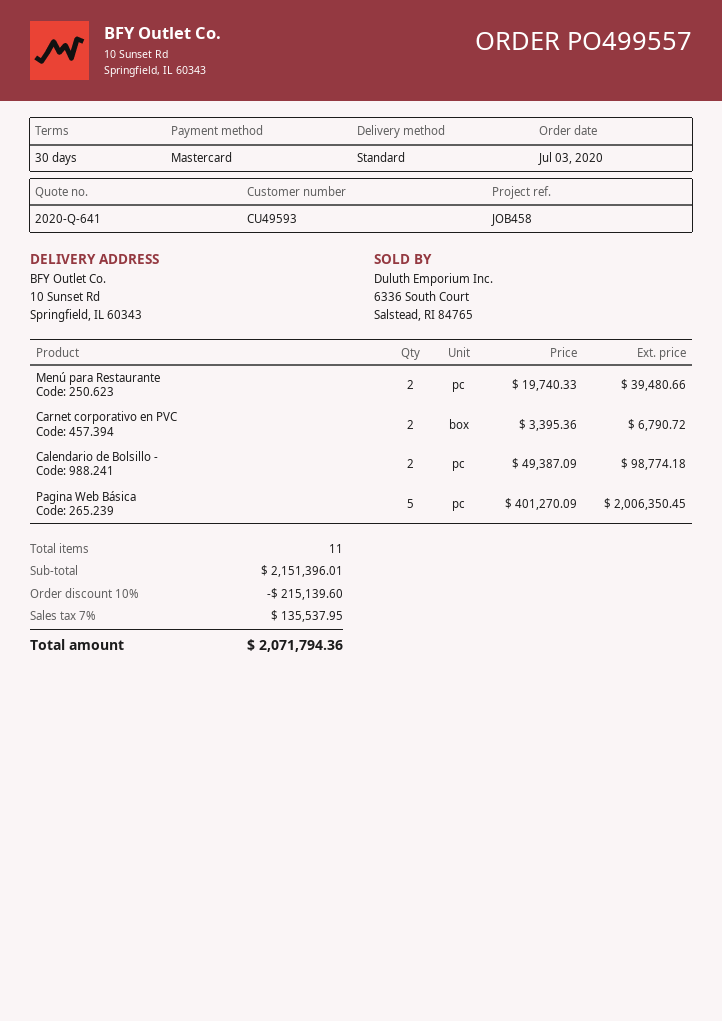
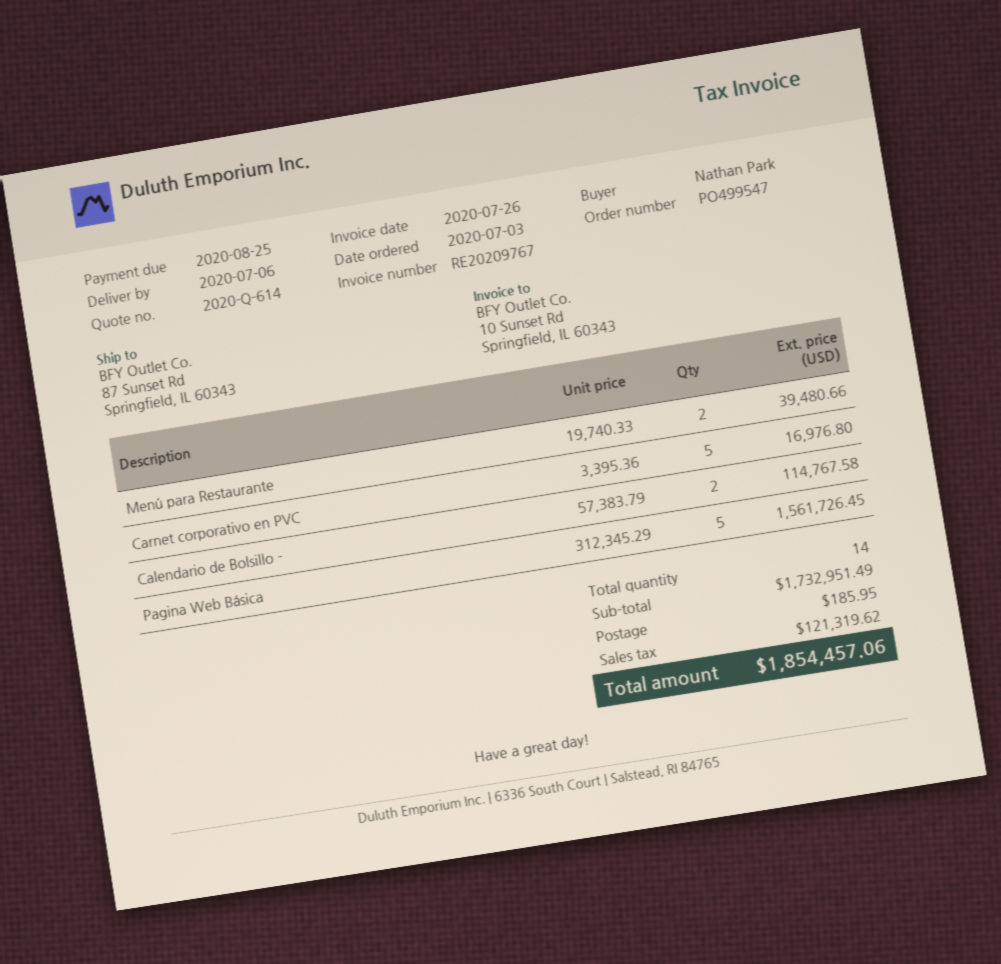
quote number: 2020-Q-641 -> 2020-Q-614
order number: PO499557 -> PO499547
ship to: 10 Sunset Rd, Springfield, IL 60343 -> 87 Sunset Rd, Springfield, IL 60343
Carnet corporativo en PVC: 2 x 3395.36 = 6790.72 -> 5 x 3395.36 = 16976.80
Calendario de Bolsillo -: 2 x 49387.09 = 98774.18 -> 2 x 57383.79 = 114767.58
Pagina Web Básica: 5 x 401270.09 = 2006350.45 -> 5 x 312345.29 = 1561726.45
total quantity: 11 -> 14
subtotal: 2151396.01 -> 1732951.49
discount: 10% = 215139.60 -> none
shipping: none -> 185.95
tax: 135537.95 -> 121319.62
total: 2071794.36 -> 1854457.06

